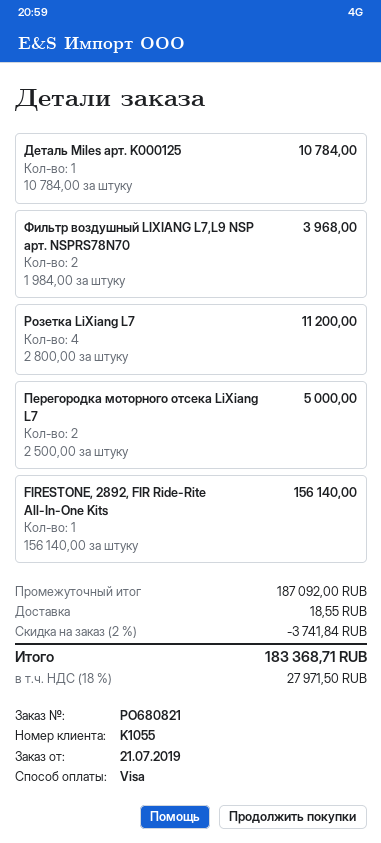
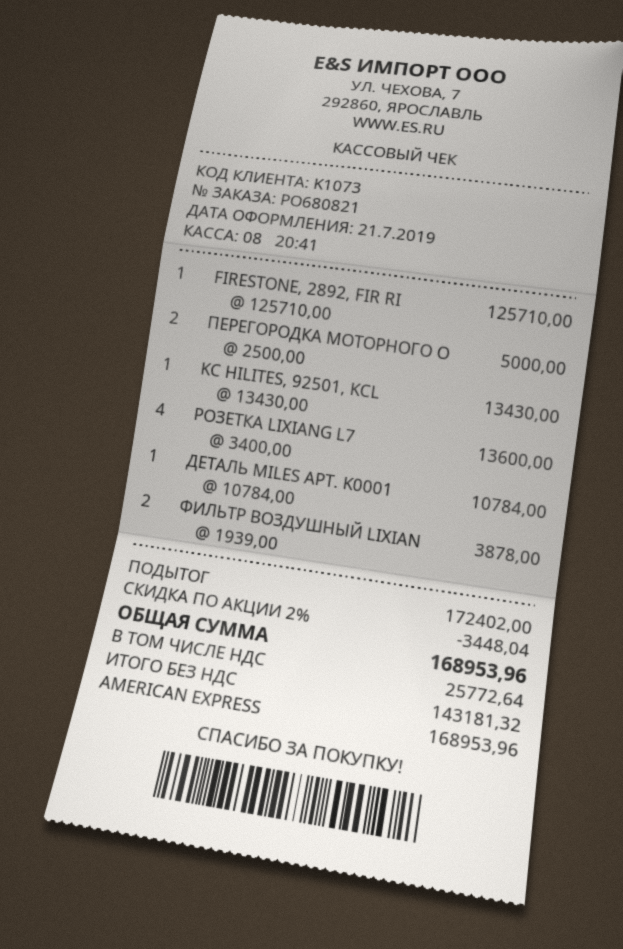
customer number: K1055 -> K1073
payment method: Visa -> American Express
Фильтр воздушный LIXIANG L7,L9 NSP арт. NSPRS78N70: 2 x 1984.00 = 3968.00 -> 2 x 1939.00 = 3878.00
Розетка LiXiang L7: 4 x 2800.00 = 11200.00 -> 4 x 3400.00 = 13600.00
FIRESTONE, 2892, FIR Ride-Rite All-In-One Kits: 1 x 156140.00 = 156140.00 -> 1 x 125710.00 = 125710.00
KC HILITES, 92501, KCL: none -> 1 x 13430.00 = 13430.00
subtotal: 187092.00 -> 172402.00
discount: 2% = 3741.84 -> 2% = 3448.04
shipping: 18.55 -> none
tax: 27971.50 -> 25772.64
total: 183368.71 -> 168953.96

